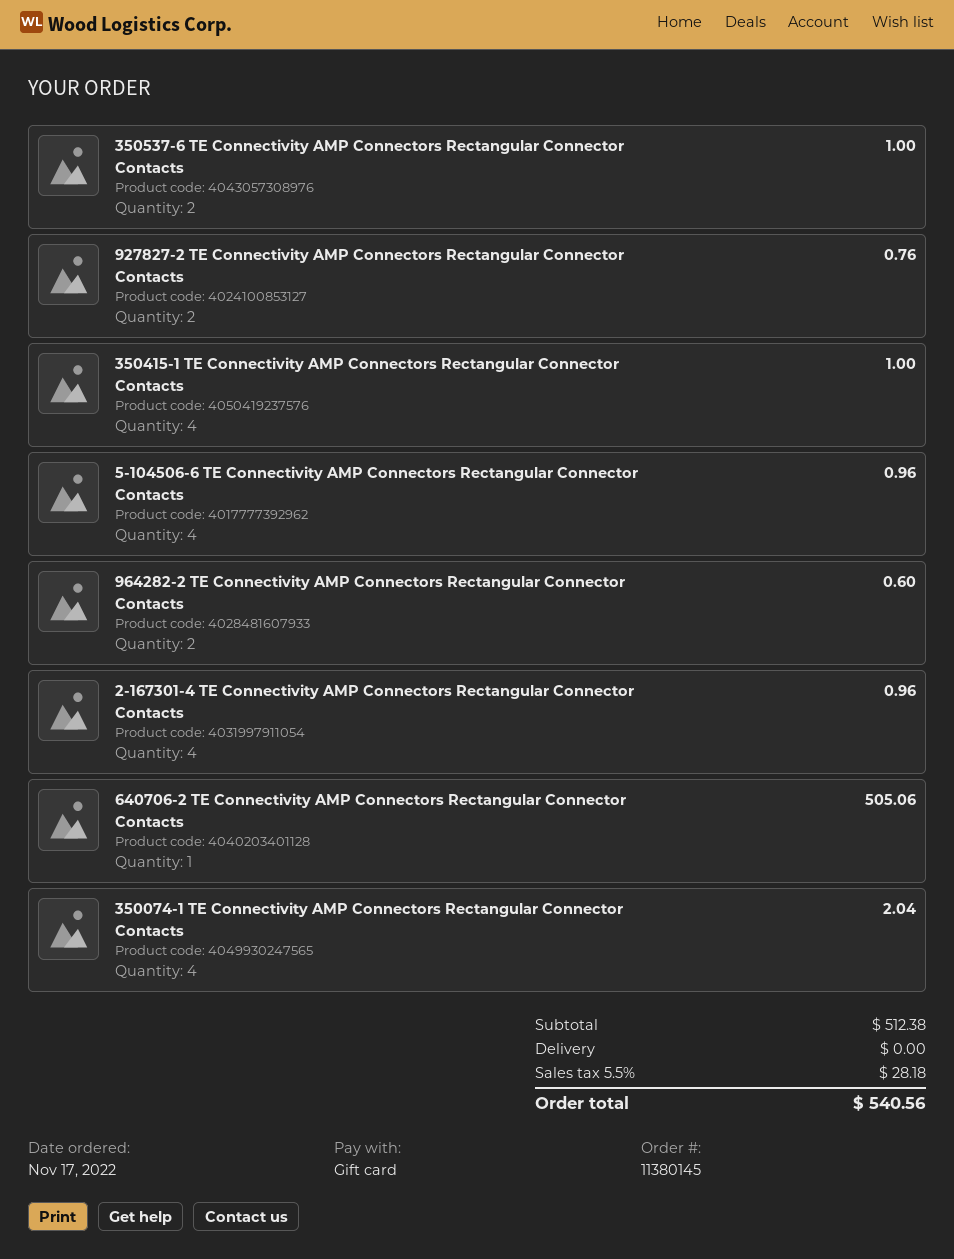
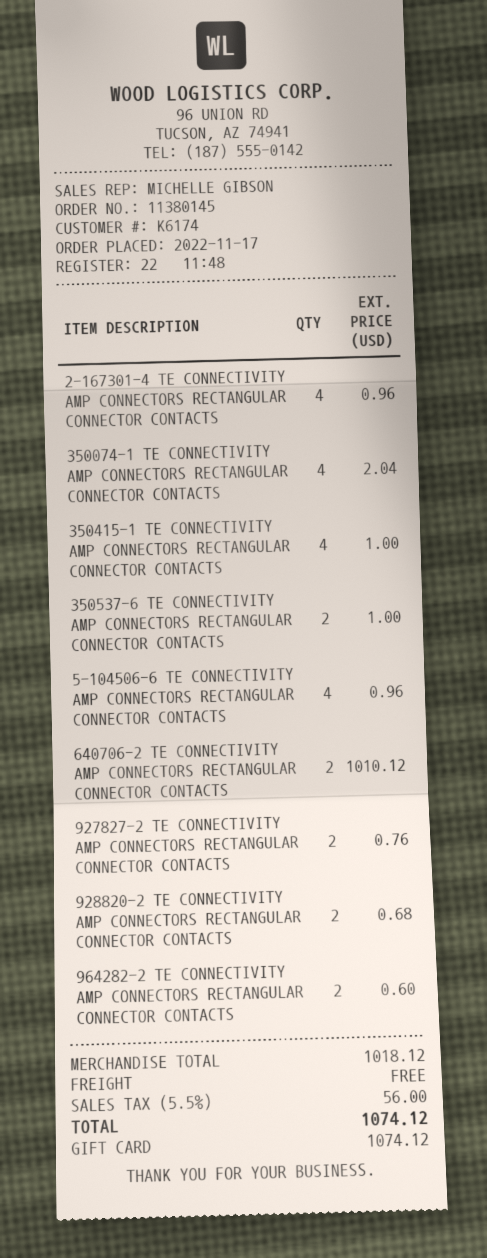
640706-2 TE Connectivity AMP Connectors Rectangular Connector Contacts: 1 for 505.06 -> 2 for 1010.12
928820-2 TE CONNECTIVITY AMP CONNECTORS RECTANGULAR CONNECTOR CONTACTS: none -> 2 for 0.68
subtotal: 512.38 -> 1018.12
tax: 5.5% = 28.18 -> 5.5% = 56.00
total: 540.56 -> 1074.12

